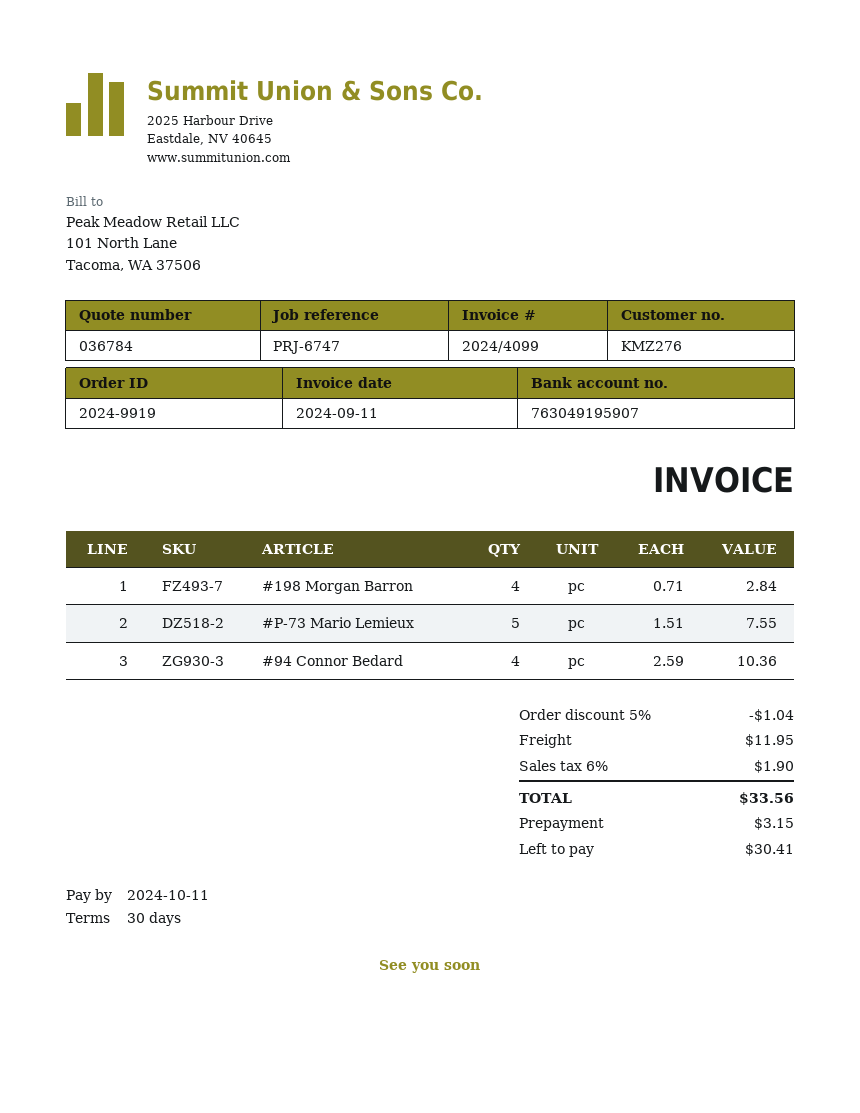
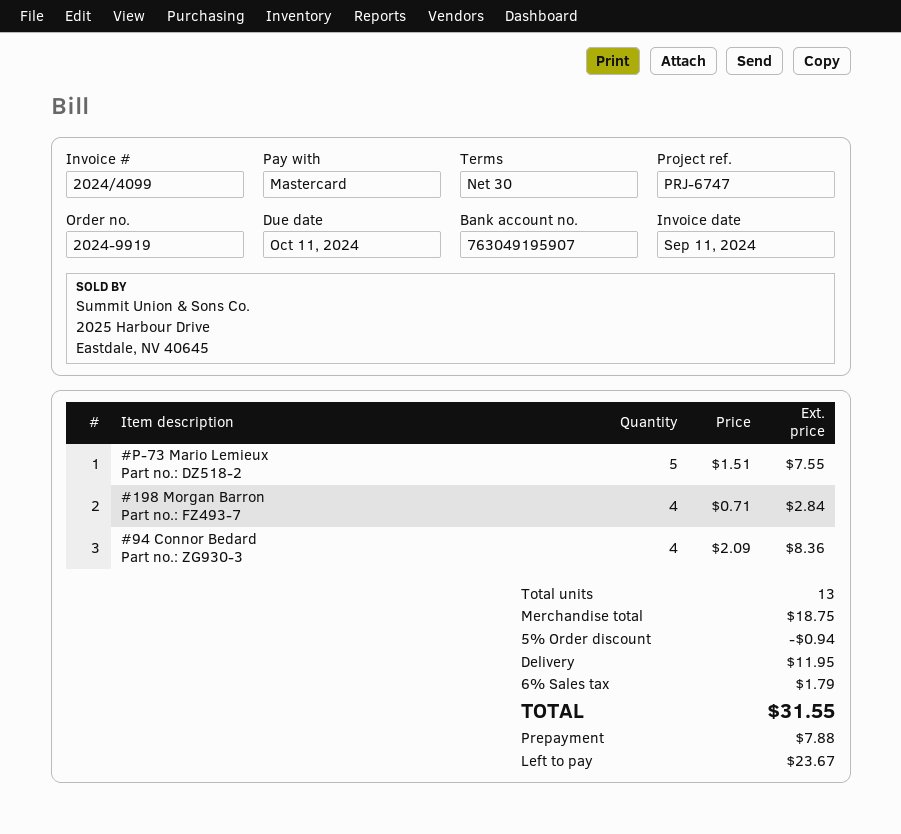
#94 Connor Bedard: 4 x 2.59 = 10.36 -> 4 x 2.09 = 8.36
discount: 5% = 1.04 -> 5% = 0.94
tax: 6% = 1.90 -> 6% = 1.79
total: 33.56 -> 31.55
deposit: 3.15 -> 7.88
balance: 30.41 -> 23.67

